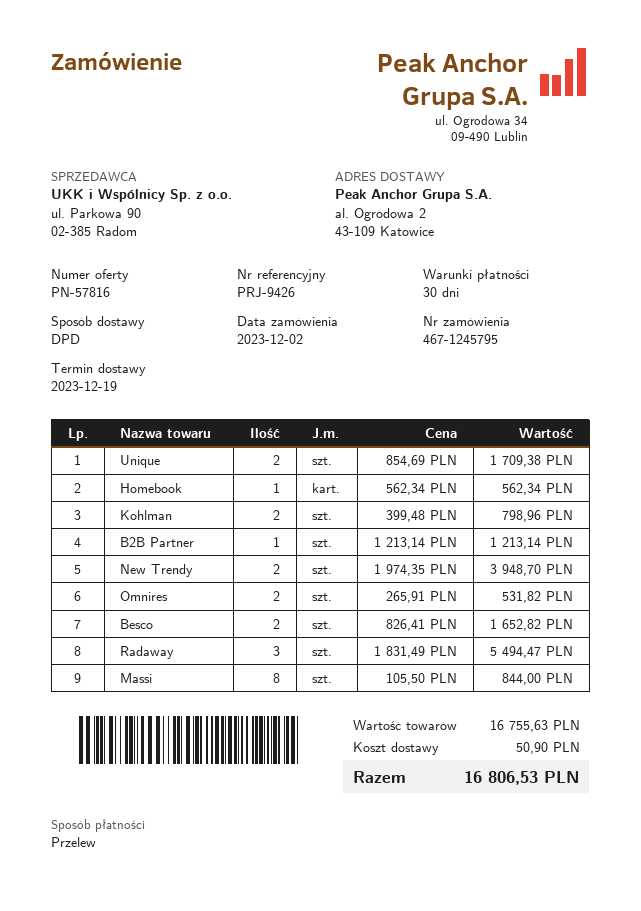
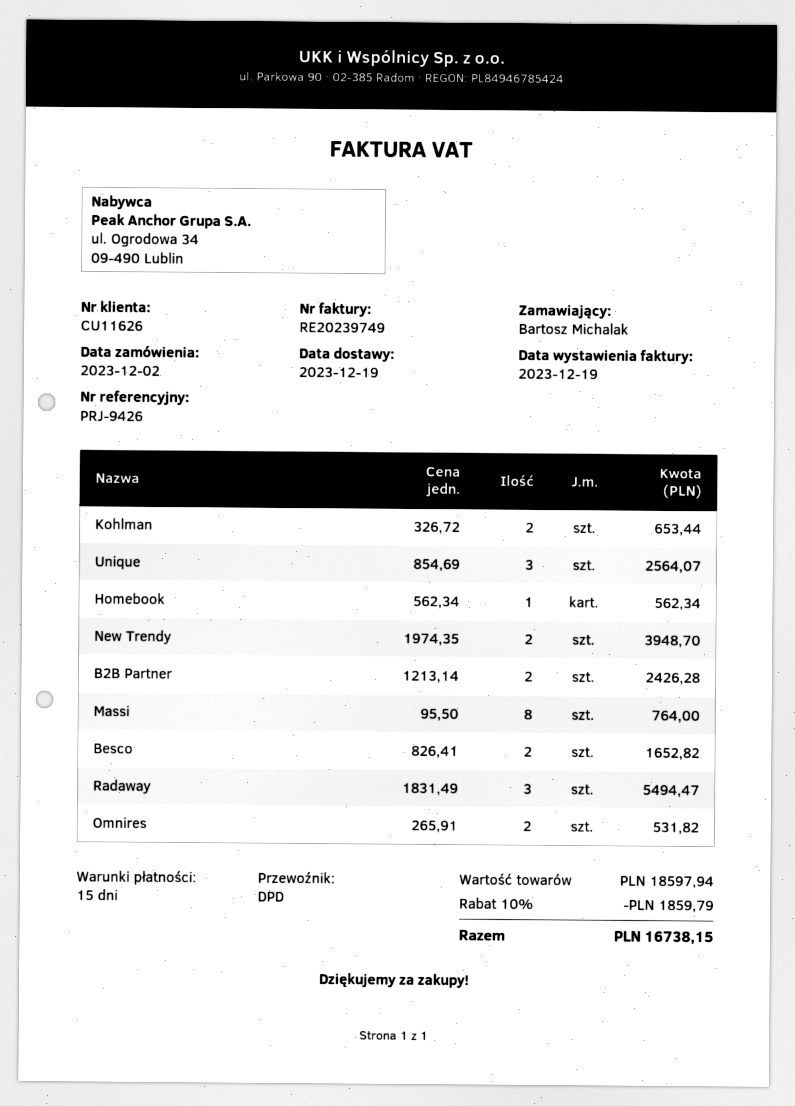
payment terms: 30 days -> 15 days
Unique: 2 x 854.69 = 1709.38 -> 3 x 854.69 = 2564.07
Kohlman: 2 x 399.48 = 798.96 -> 2 x 326.72 = 653.44
B2B Partner: 1 x 1213.14 = 1213.14 -> 2 x 1213.14 = 2426.28
Massi: 8 x 105.50 = 844.00 -> 8 x 95.50 = 764.00
subtotal: 16755.63 -> 18597.94
discount: none -> 10% = 1859.79
shipping: 50.90 -> none
total: 16806.53 -> 16738.15

